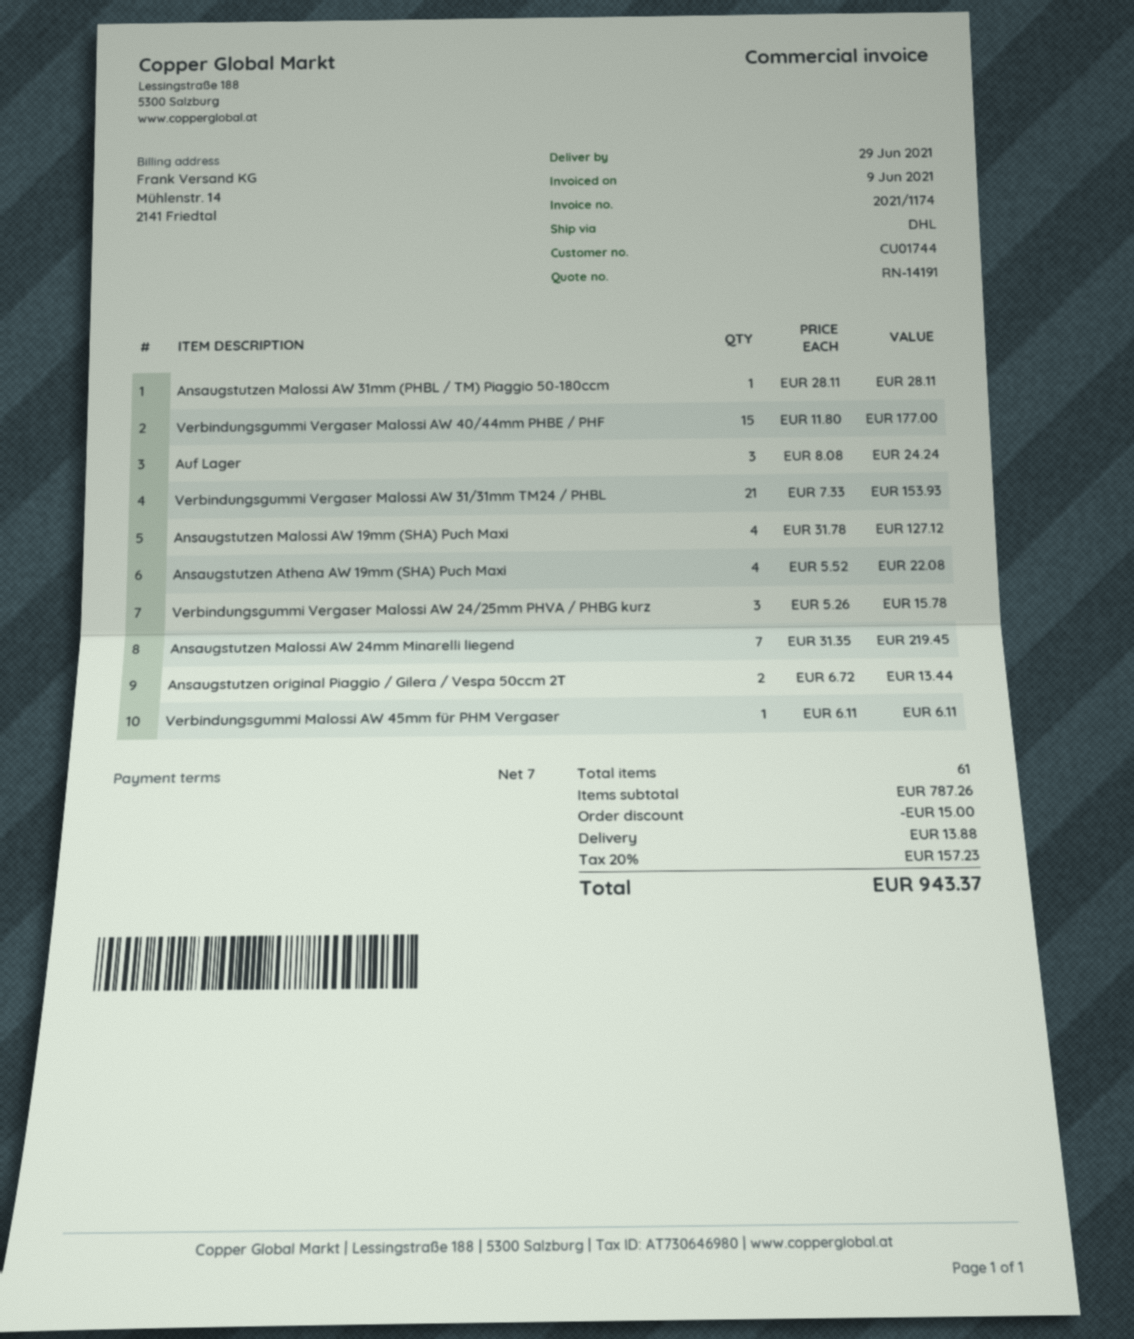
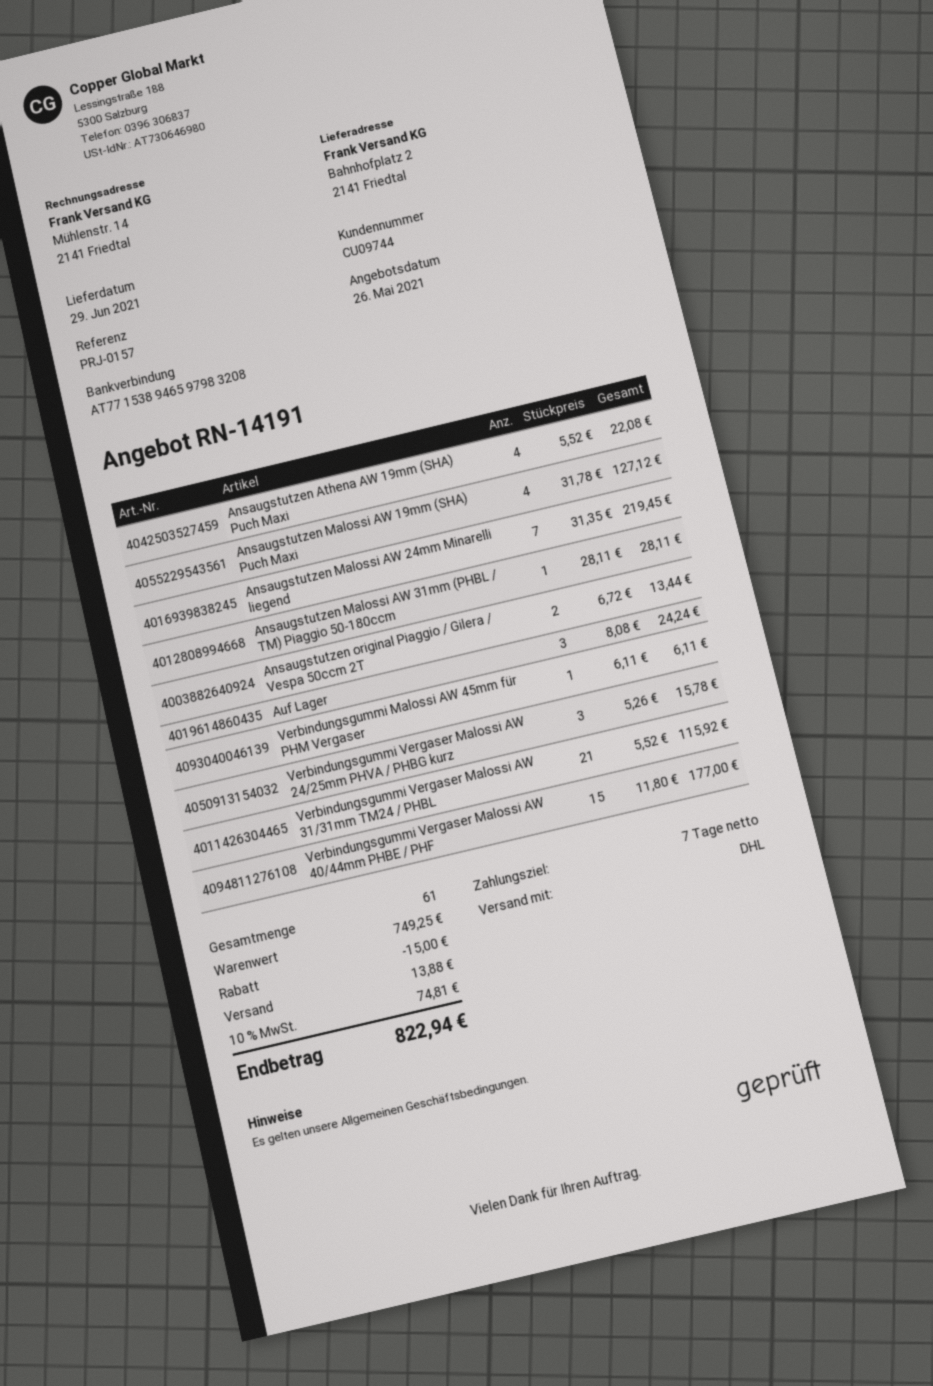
customer number: CU01744 -> CU09744
Verbindungsgummi Vergaser Malossi AW 31/31mm TM24 / PHBL: 21 x 7.33 = 153.93 -> 21 x 5.52 = 115.92
subtotal: 787.26 -> 749.25
tax: 20% = 157.23 -> 10% = 74.81
total: 943.37 -> 822.94

